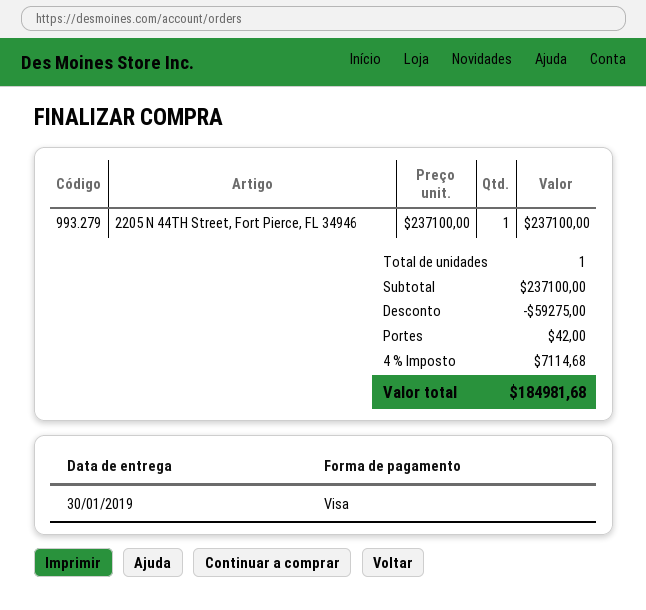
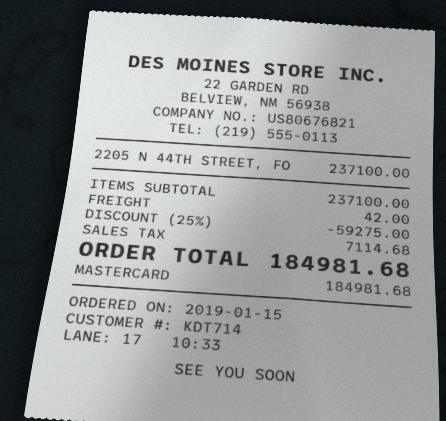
payment method: Visa -> Mastercard

